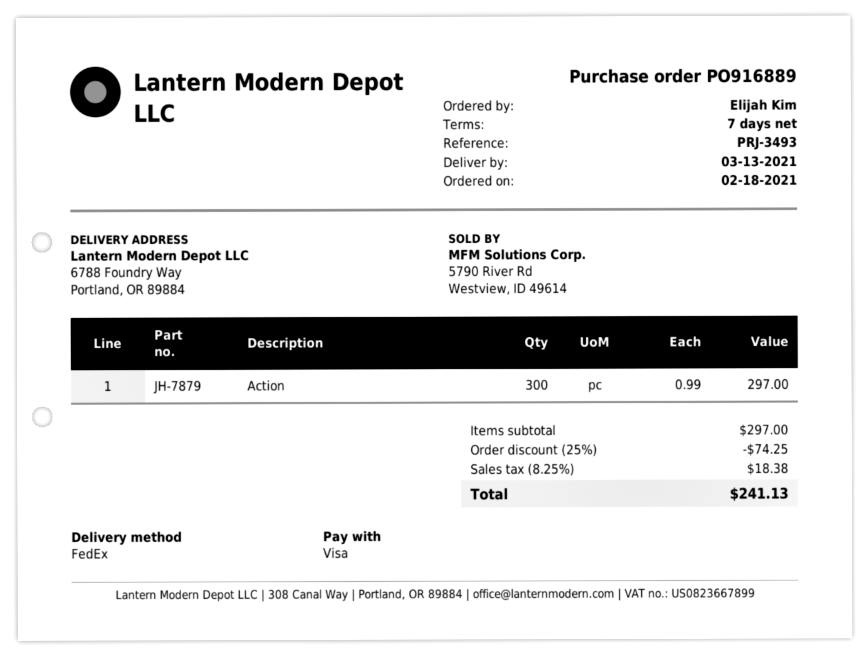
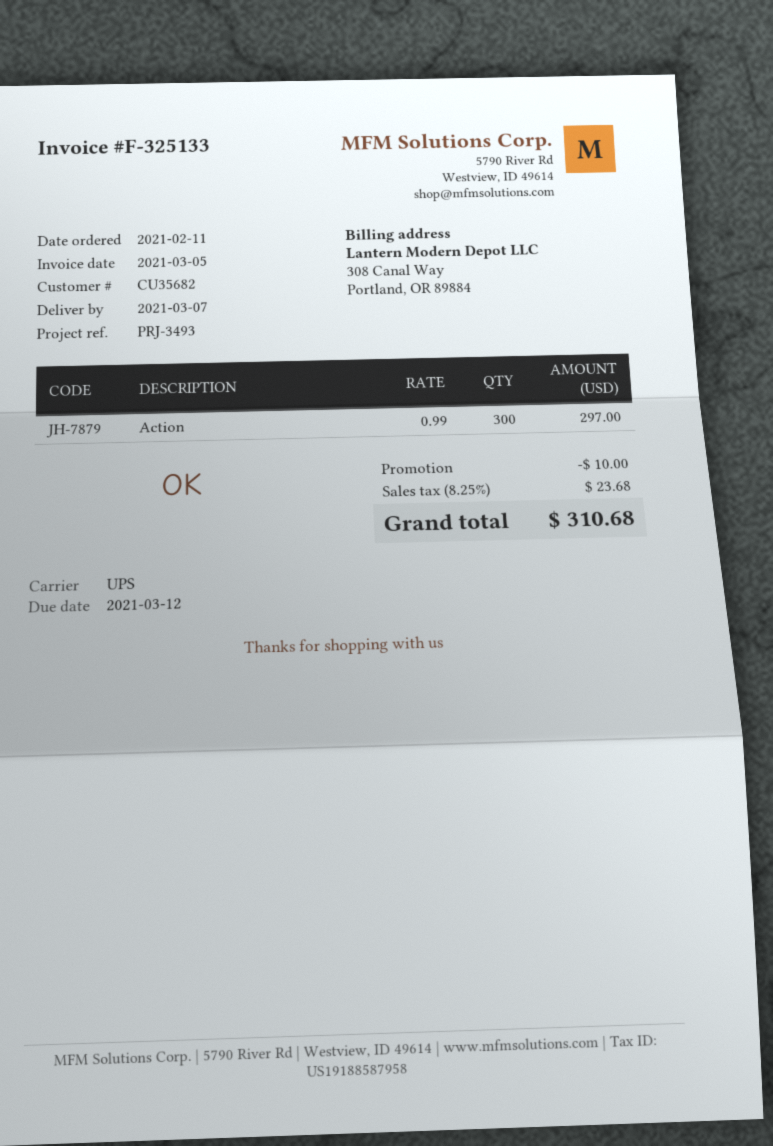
order date: 2021-02-18 -> 2021-02-11
delivery date: 2021-03-13 -> 2021-03-07
shipping method: FedEx -> UPS
discount: 74.25 -> 10.00
tax: 8.25% = 18.38 -> 8.25% = 23.68
total: 241.13 -> 310.68

